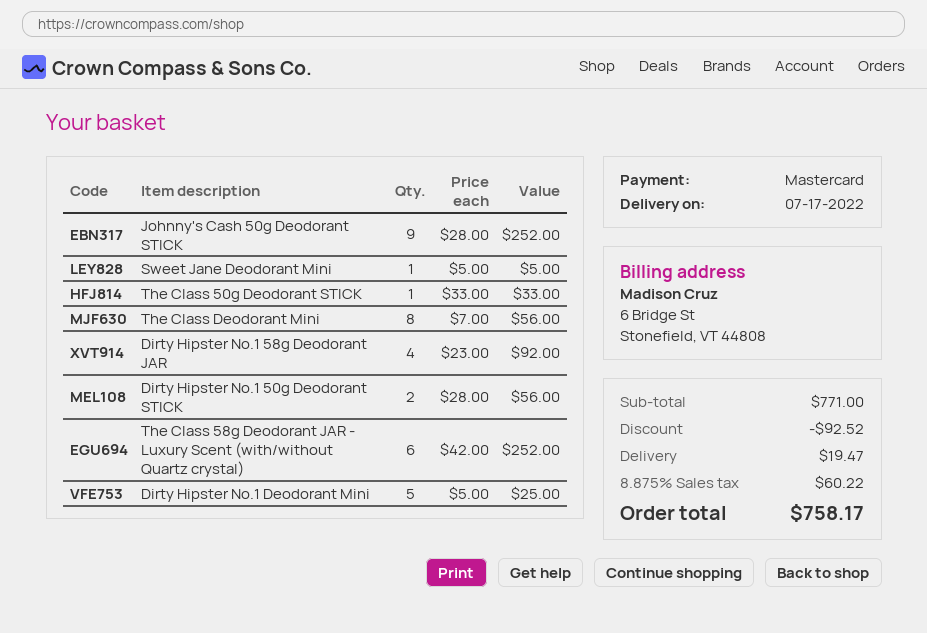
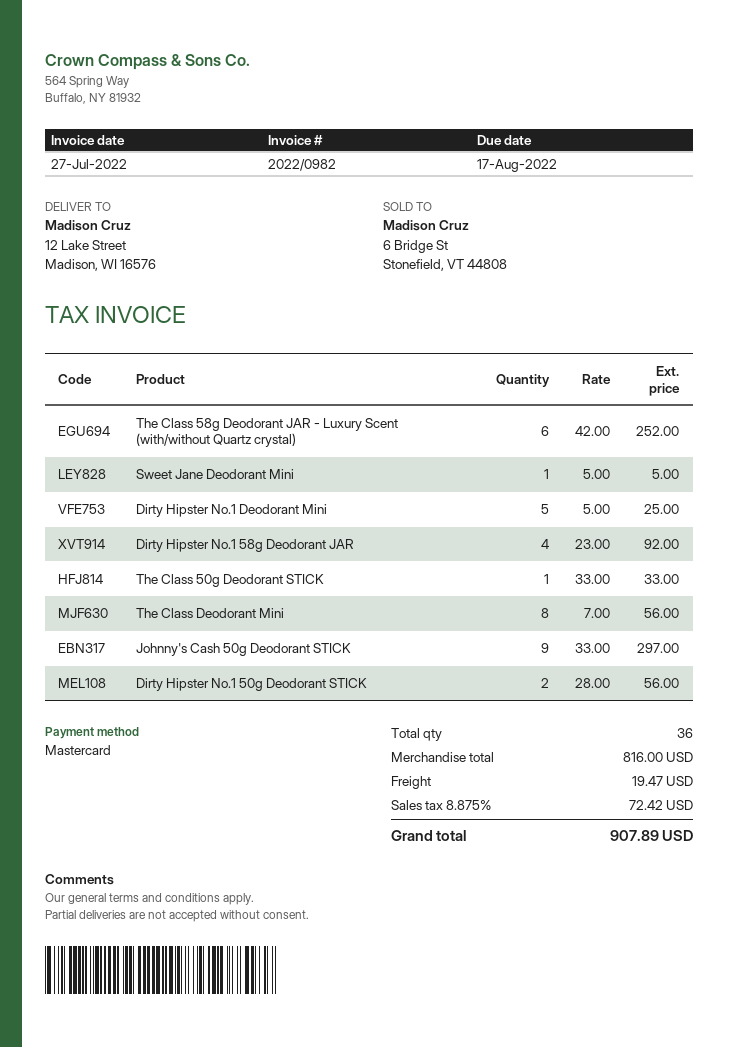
Johnny's Cash 50g Deodorant STICK: 9 x 28.00 = 252.00 -> 9 x 33.00 = 297.00
subtotal: 771.00 -> 816.00
discount: 92.52 -> none
tax: 8.875% = 60.22 -> 8.875% = 72.42
total: 758.17 -> 907.89

